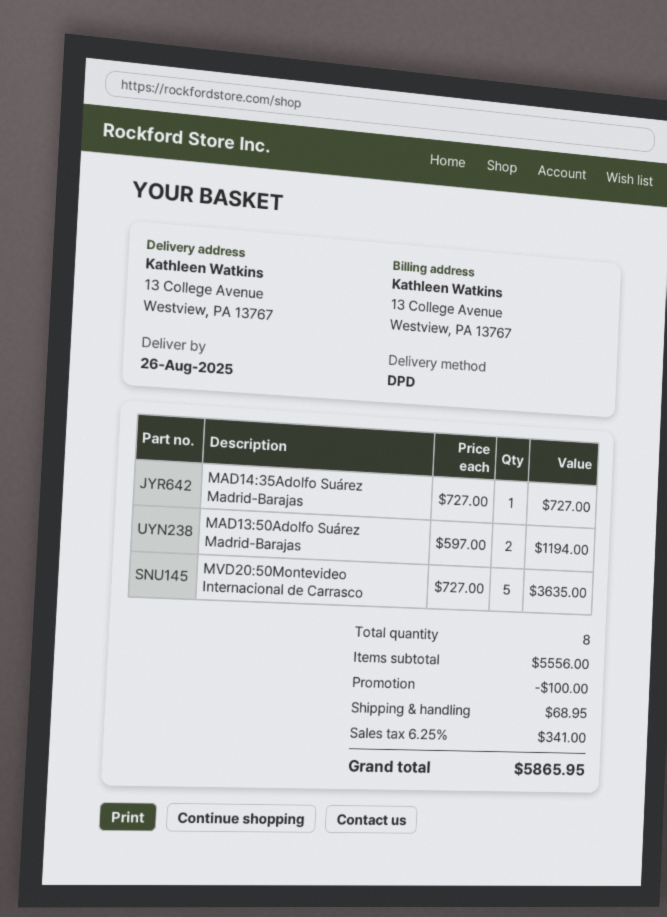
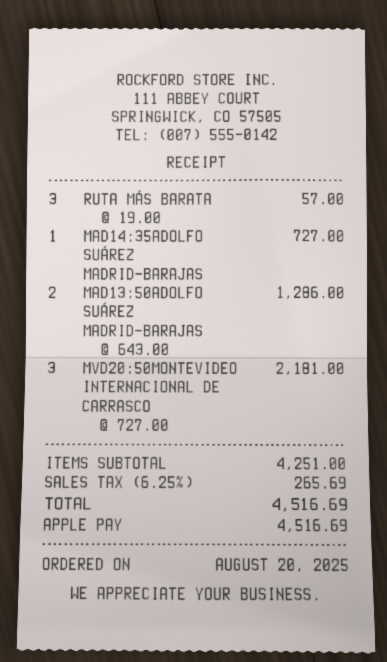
MAD13:50Adolfo Suárez Madrid-Barajas: 2 x 597.00 = 1194.00 -> 2 x 643.00 = 1286.00
MVD20:50Montevideo Internacional de Carrasco: 5 x 727.00 = 3635.00 -> 3 x 727.00 = 2181.00
RUTA MÁS BARATA: none -> 3 x 19.00 = 57.00
subtotal: 5556.00 -> 4251.00
discount: 100.00 -> none
shipping: 68.95 -> none
tax: 6.25% = 341.00 -> 6.25% = 265.69
total: 5865.95 -> 4516.69

